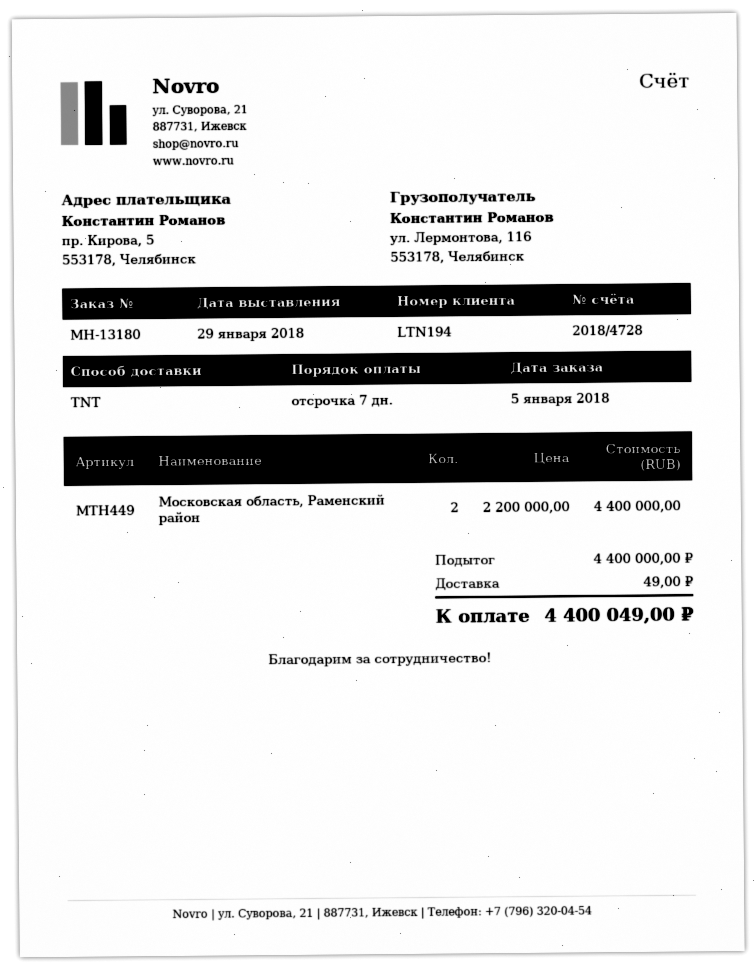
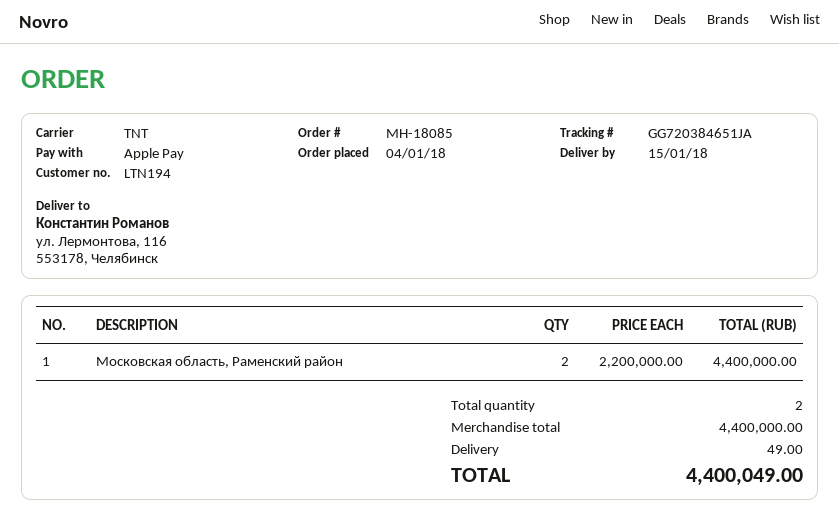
order number: MH-13180 -> MH-18085
order date: 2018-01-05 -> 2018-01-04

